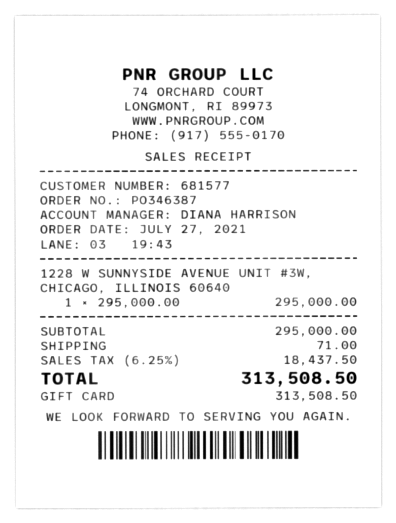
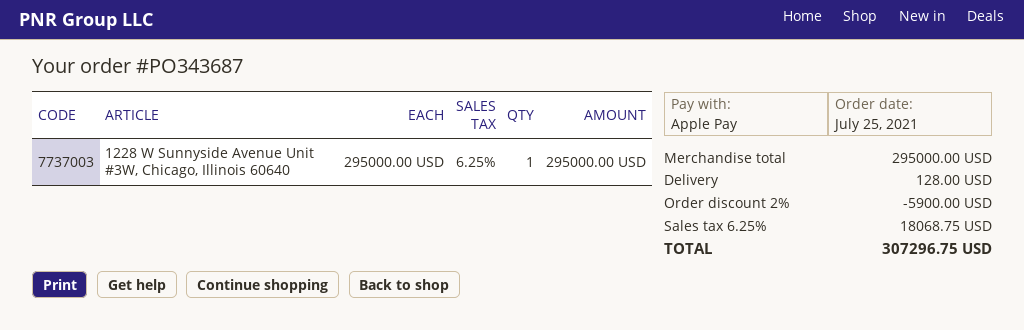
order number: PO346387 -> PO343687
order date: 2021-07-27 -> 2021-07-25
payment method: gift card -> Apple Pay
discount: none -> 2% = 5900.00
shipping: 71.00 -> 128.00
tax: 6.25% = 18437.50 -> 6.25% = 18068.75
total: 313508.50 -> 307296.75

